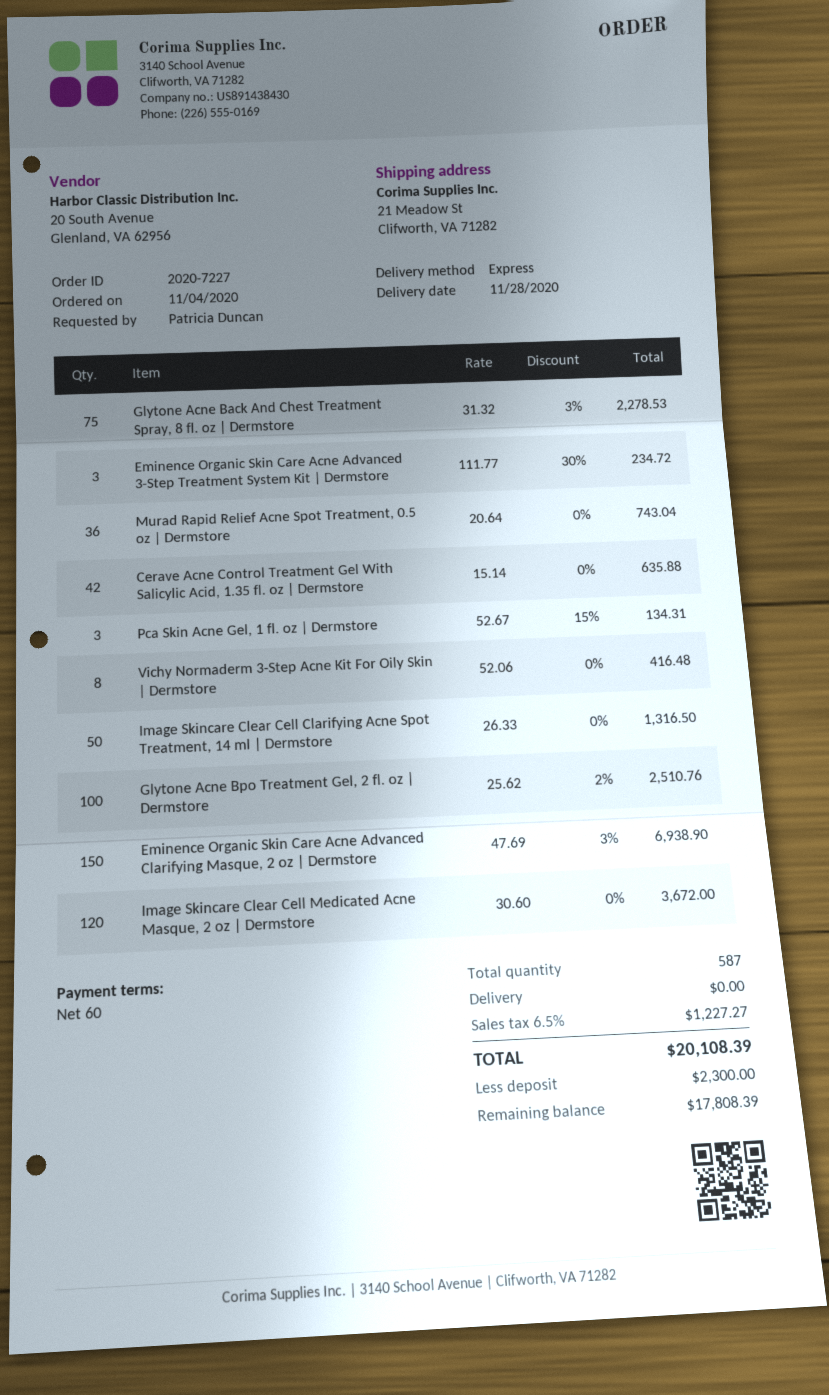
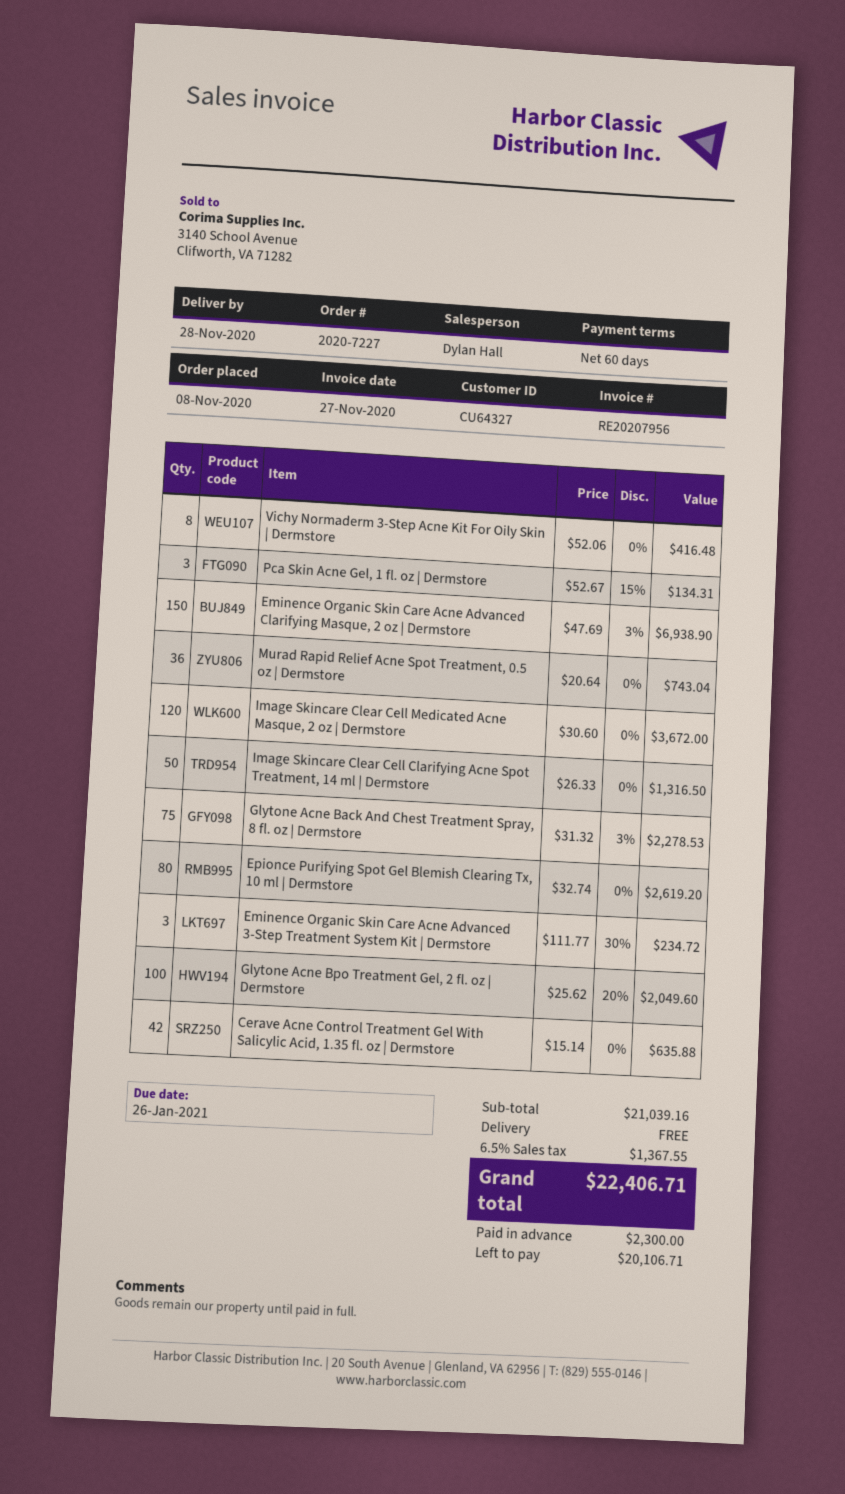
order date: 2020-11-04 -> 2020-11-08
Glytone Acne Bpo Treatment Gel, 2 fl. oz | Dermstore: 100 x 25.62 - 2% = 2510.76 -> 100 x 25.62 - 20% = 2049.60
Epionce Purifying Spot Gel Blemish Clearing Tx, 10 ml | Dermstore: none -> 80 x 32.74 = 2619.20
tax: 6.5% = 1227.27 -> 6.5% = 1367.55
total: 20108.39 -> 22406.71
balance: 17808.39 -> 20106.71

